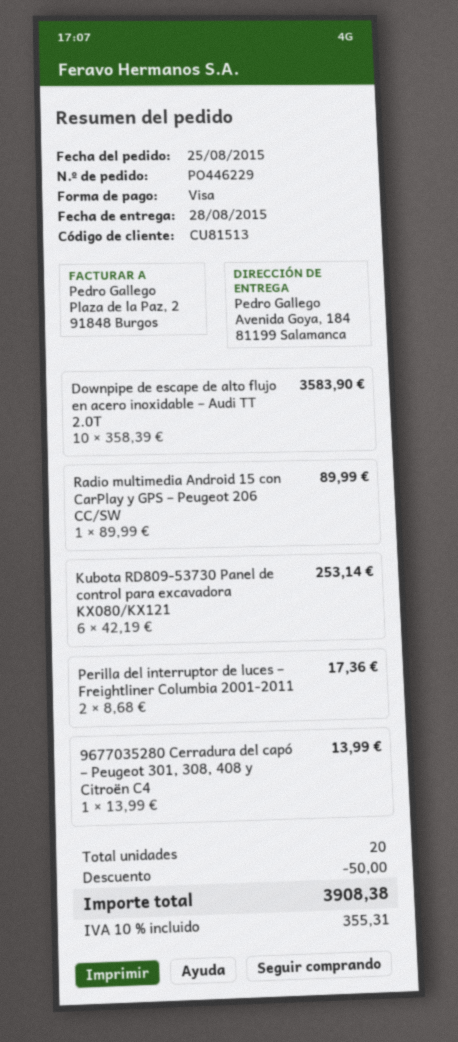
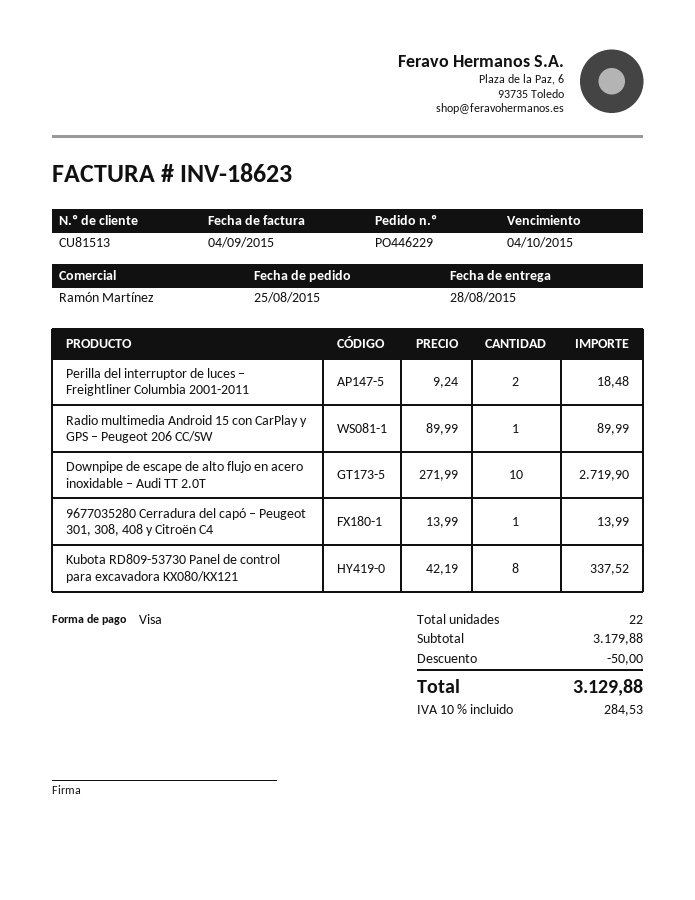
Downpipe de escape de alto flujo en acero inoxidable – Audi TT 2.0T: 10 x 358.39 = 3583.90 -> 10 x 271.99 = 2719.90
Kubota RD809-53730 Panel de control para excavadora KX080/KX121: 6 x 42.19 = 253.14 -> 8 x 42.19 = 337.52
Perilla del interruptor de luces – Freightliner Columbia 2001-2011: 2 x 8.68 = 17.36 -> 2 x 9.24 = 18.48
total quantity: 20 -> 22
tax: 10% = 355.31 -> 10% = 284.53
total: 3908.38 -> 3129.88

